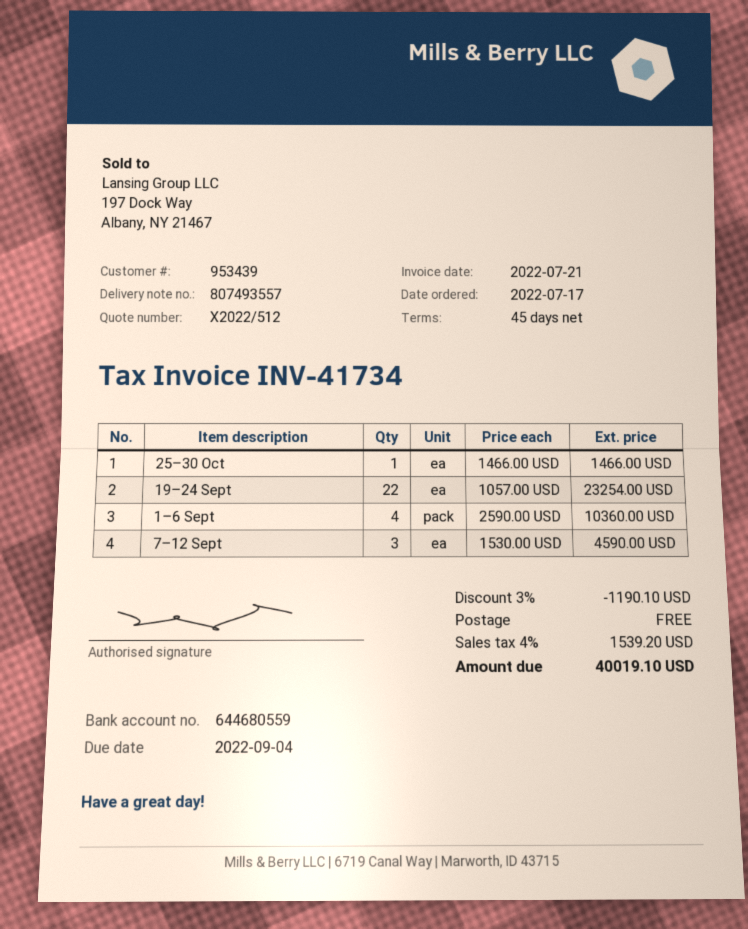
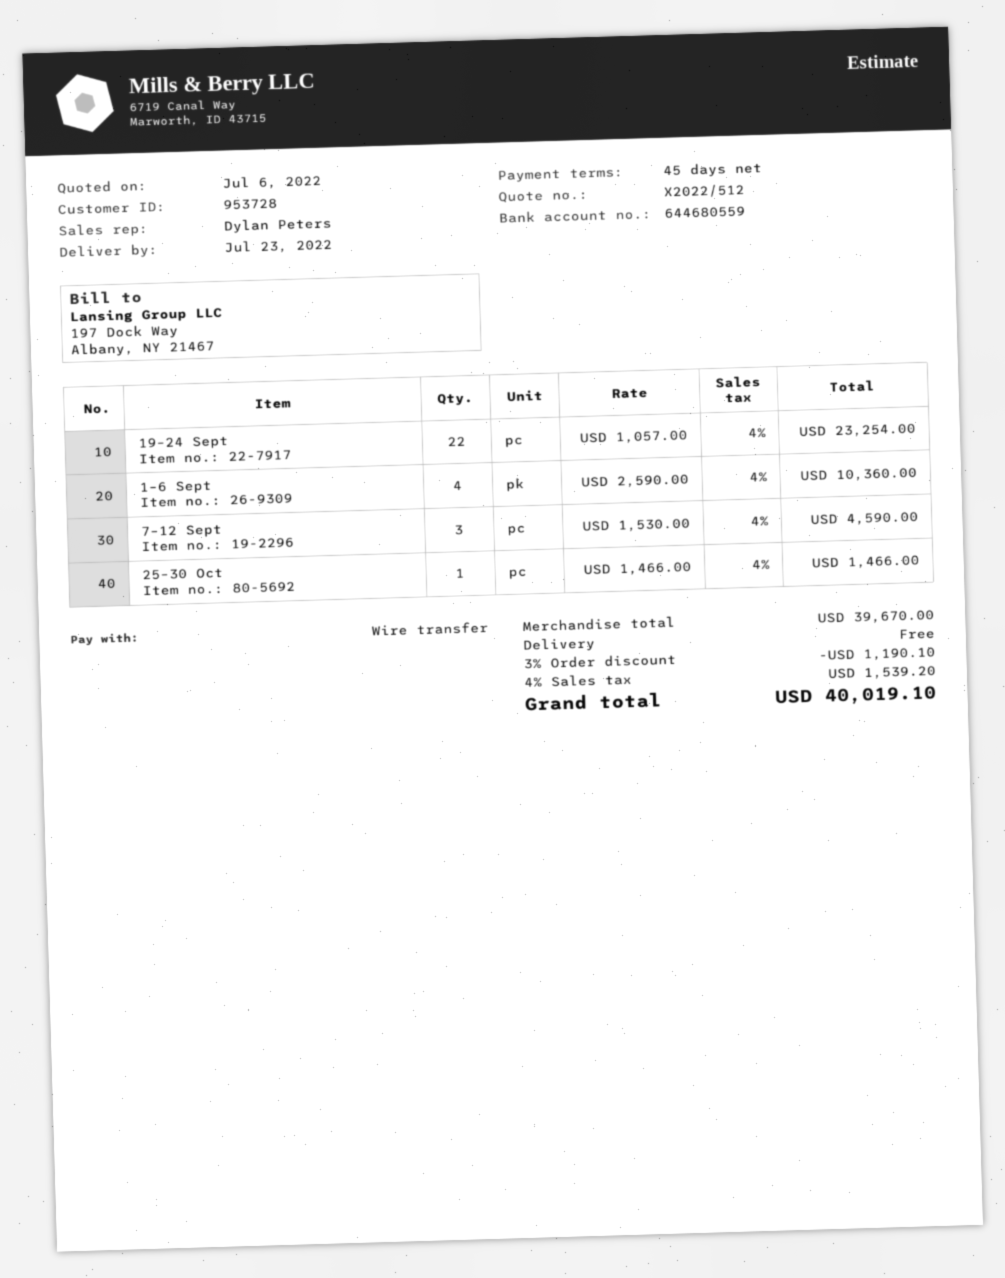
customer number: 953439 -> 953728

